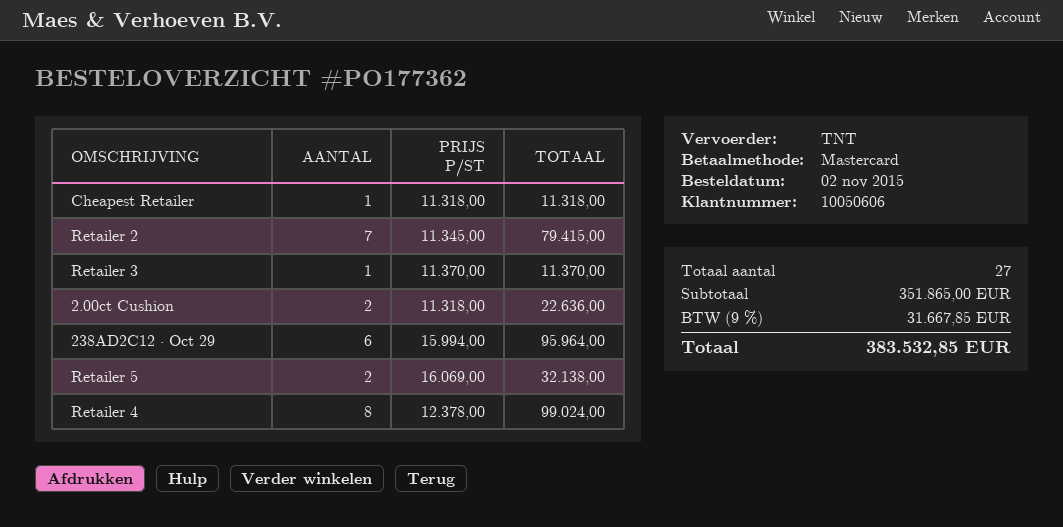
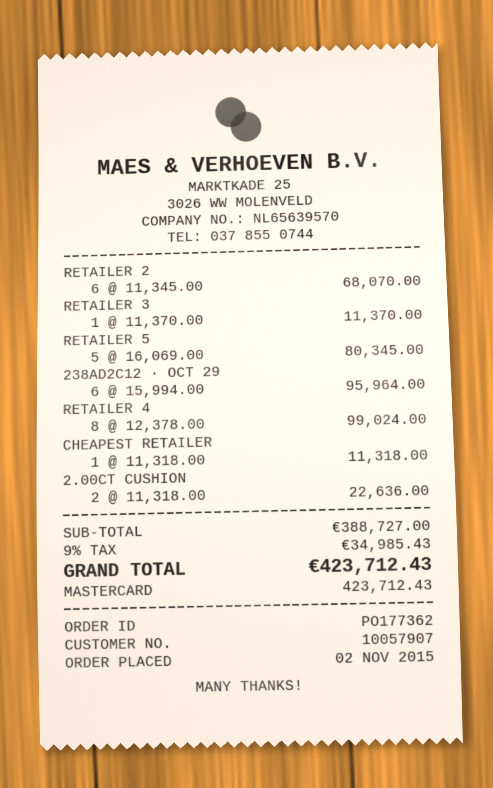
customer number: 10050606 -> 10057907
Retailer 2: 7 x 11345.00 = 79415.00 -> 6 x 11345.00 = 68070.00
Retailer 5: 2 x 16069.00 = 32138.00 -> 5 x 16069.00 = 80345.00
subtotal: 351865.00 -> 388727.00
tax: 9% = 31667.85 -> 9% = 34985.43
total: 383532.85 -> 423712.43

